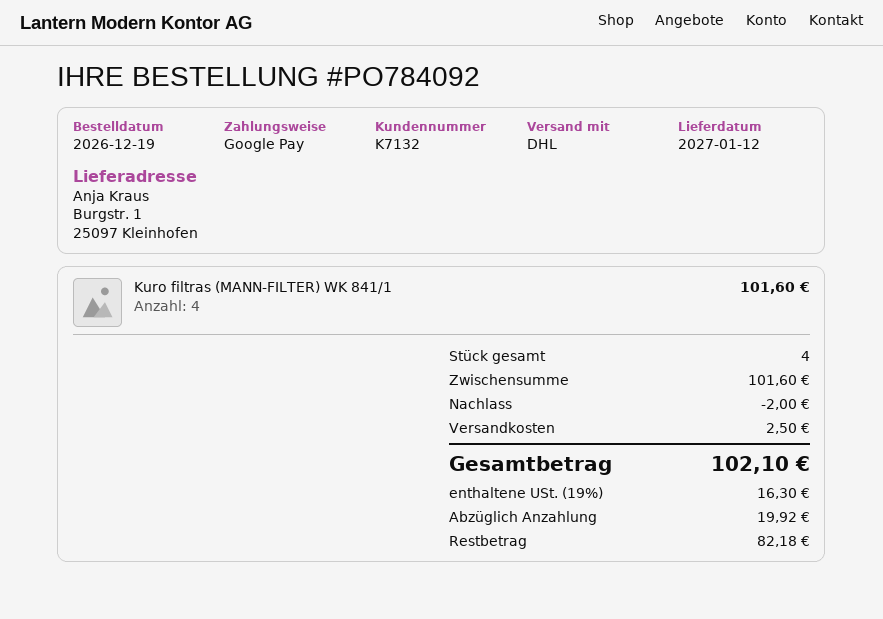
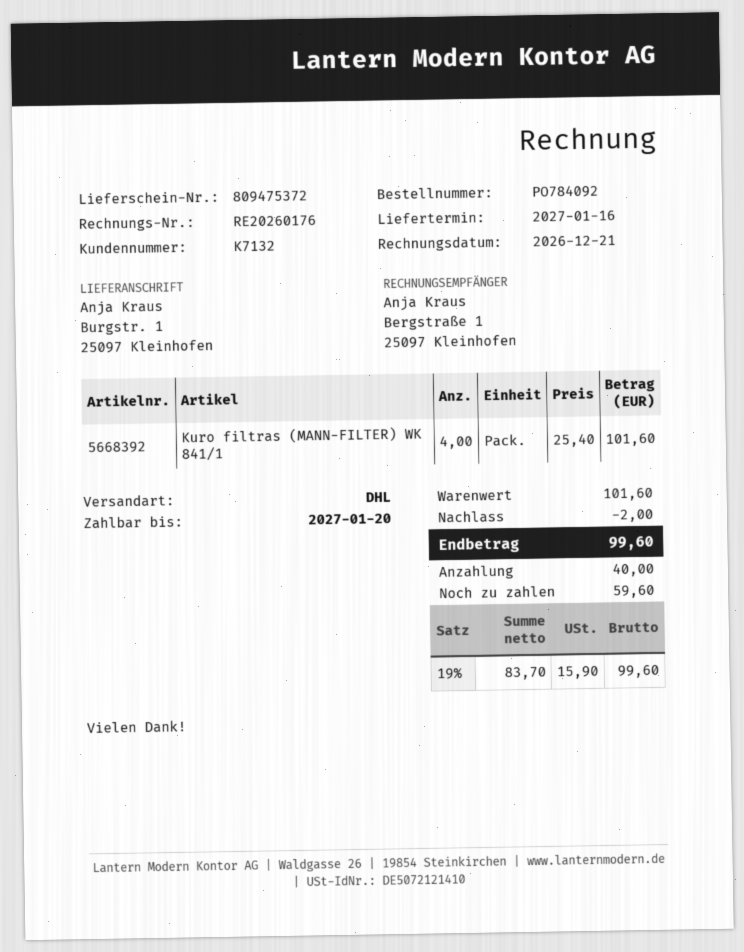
delivery date: 2027-01-12 -> 2027-01-16
shipping: 2.50 -> none
tax: 19% = 16.30 -> 19% = 15.90
total: 102.10 -> 99.60
deposit: 19.92 -> 40.00
balance: 82.18 -> 59.60

